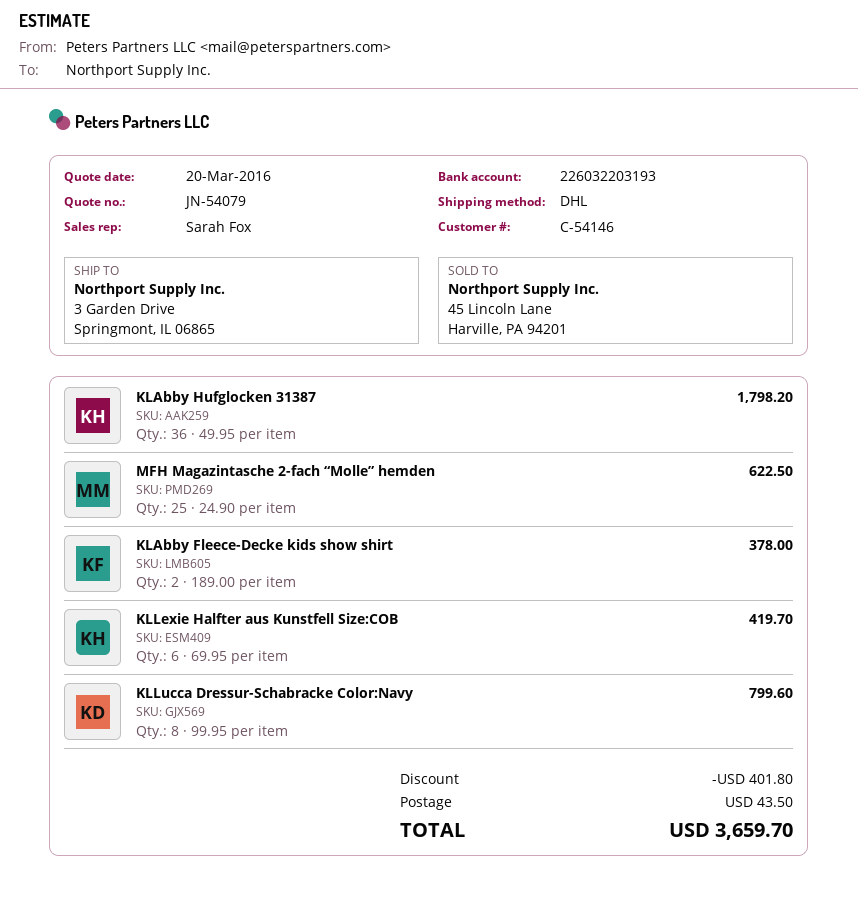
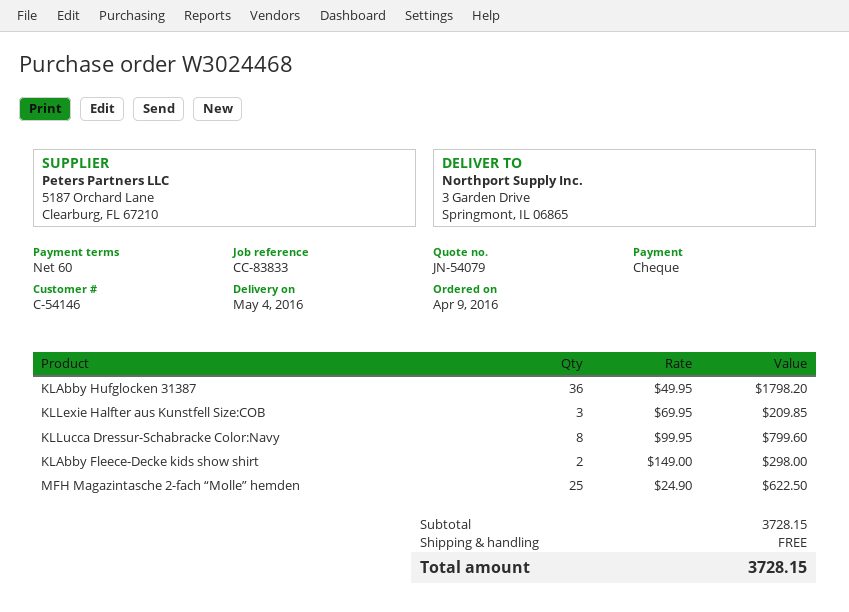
KLAbby Fleece-Decke kids show shirt: 2 x 189.00 = 378.00 -> 2 x 149.00 = 298.00
KLLexie Halfter aus Kunstfell Size:COB: 6 x 69.95 = 419.70 -> 3 x 69.95 = 209.85
discount: 401.80 -> none
shipping: 43.50 -> 0.00
total: 3659.70 -> 3728.15

